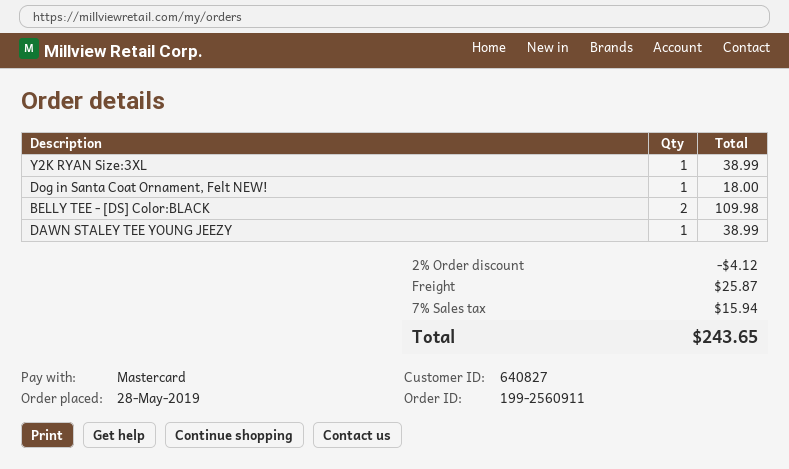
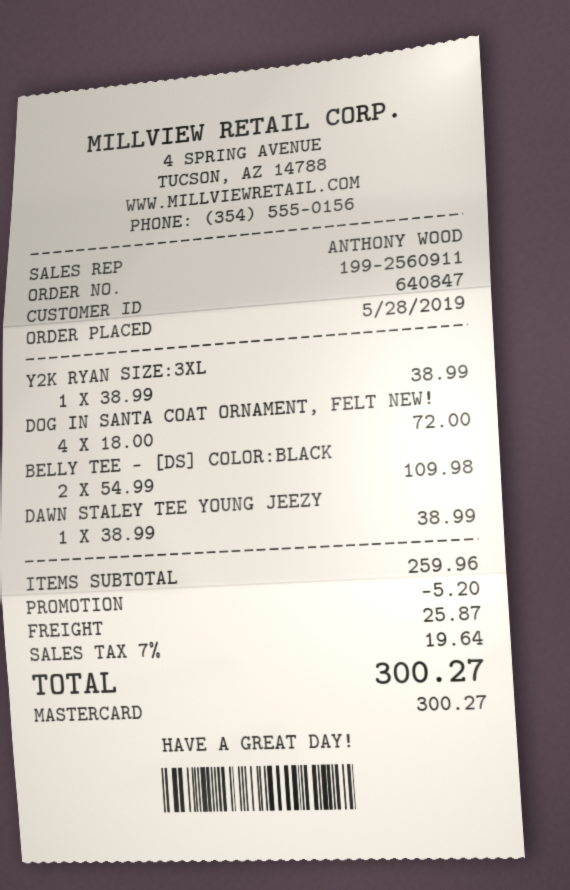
customer number: 640827 -> 640847
Dog in Santa Coat Ornament, Felt NEW!: 1 for 18.00 -> 4 for 72.00
discount: 4.12 -> 5.20
tax: 7% = 15.94 -> 7% = 19.64
total: 243.65 -> 300.27

